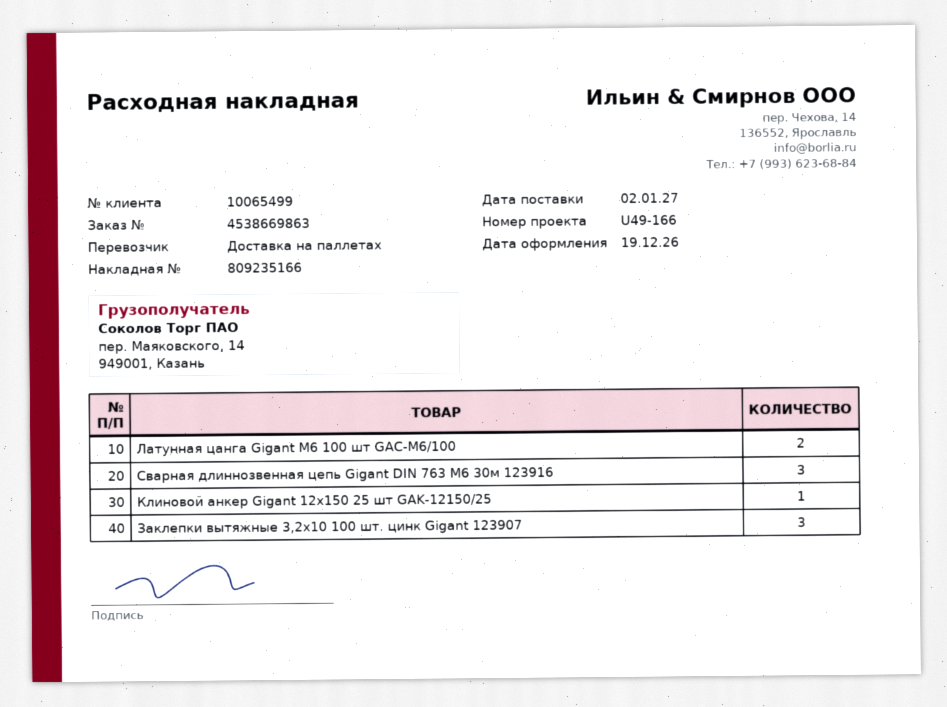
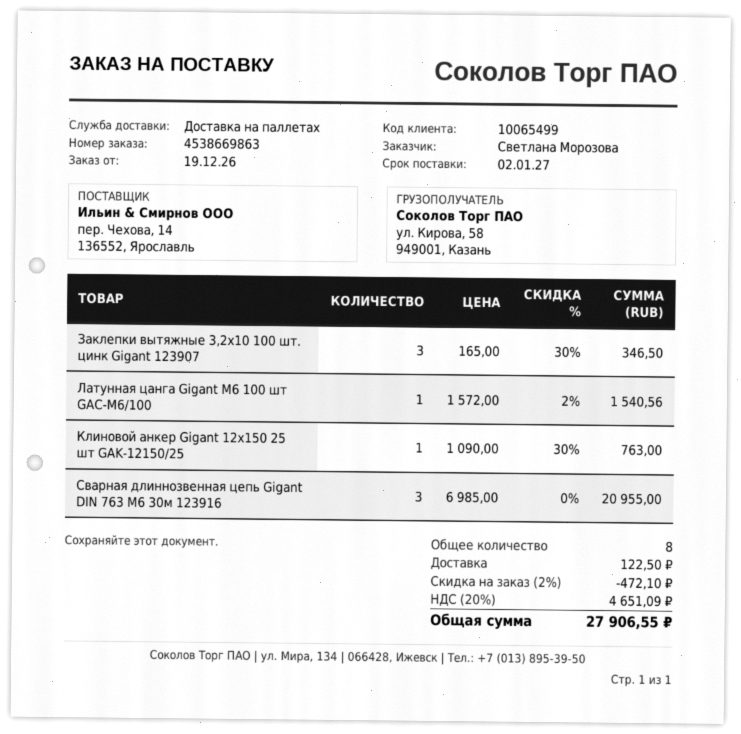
ship to: пер. Маяковского, 14, 949001, Казань -> ул. Кирова, 58, 949001, Казань
Латунная цанга Gigant М6 100 шт GAC-M6/100: 2 -> 1

